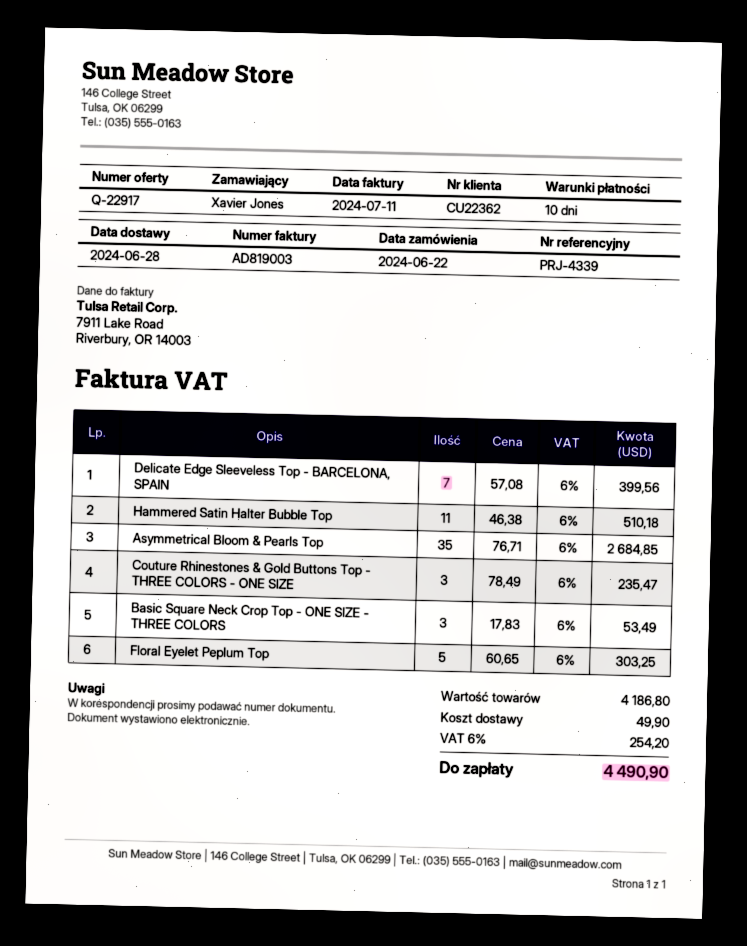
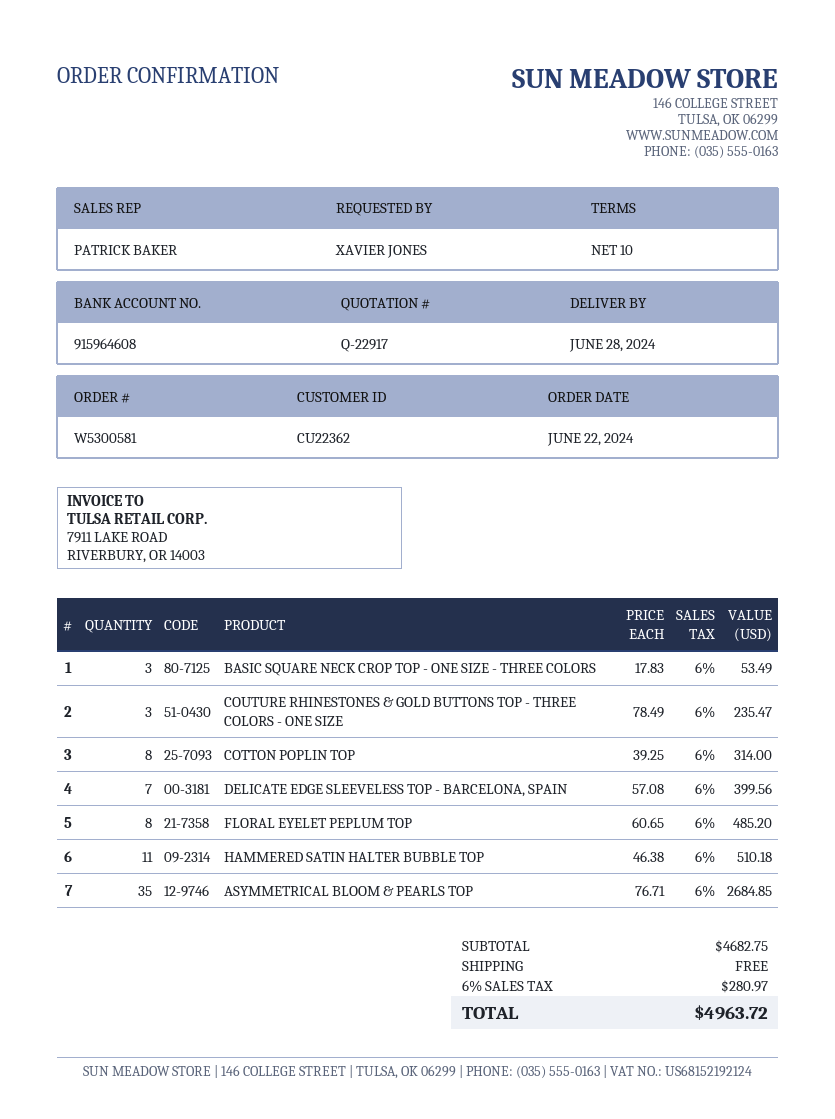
Floral Eyelet Peplum Top: 5 x 60.65 = 303.25 -> 8 x 60.65 = 485.20
COTTON POPLIN TOP: none -> 8 x 39.25 = 314.00
subtotal: 4186.80 -> 4682.75
shipping: 49.90 -> 0.00
tax: 6% = 254.20 -> 6% = 280.97
total: 4490.90 -> 4963.72

